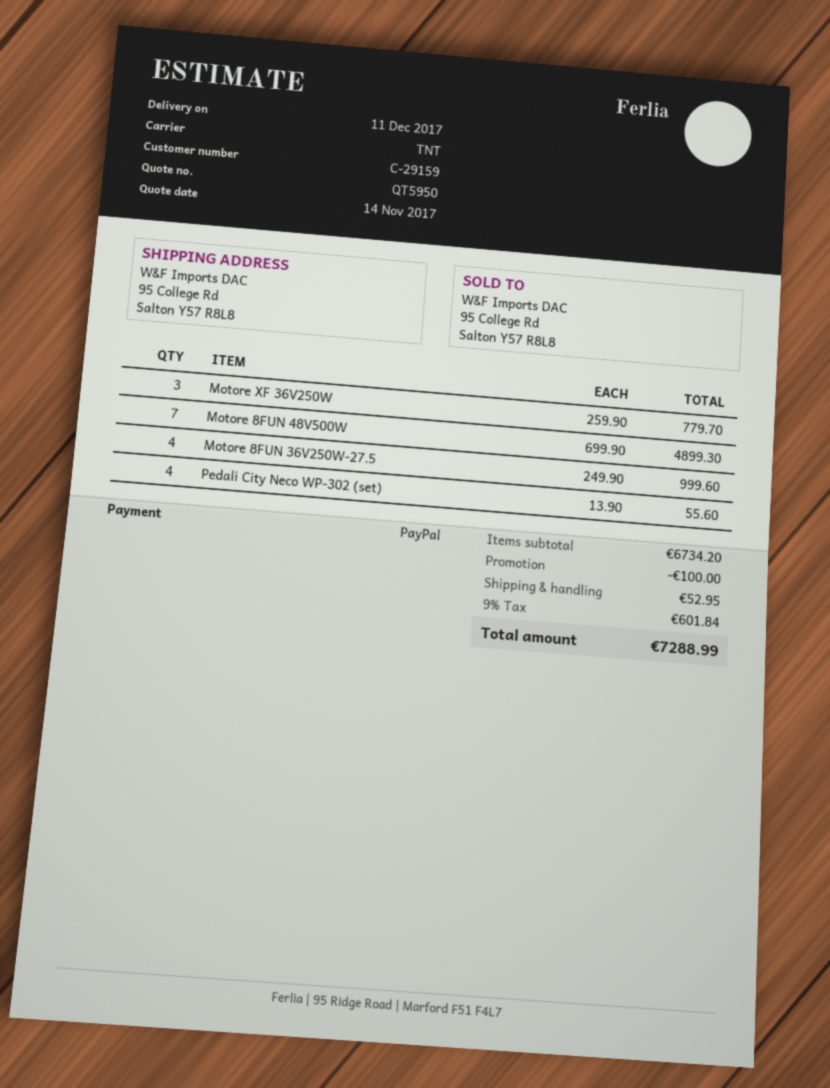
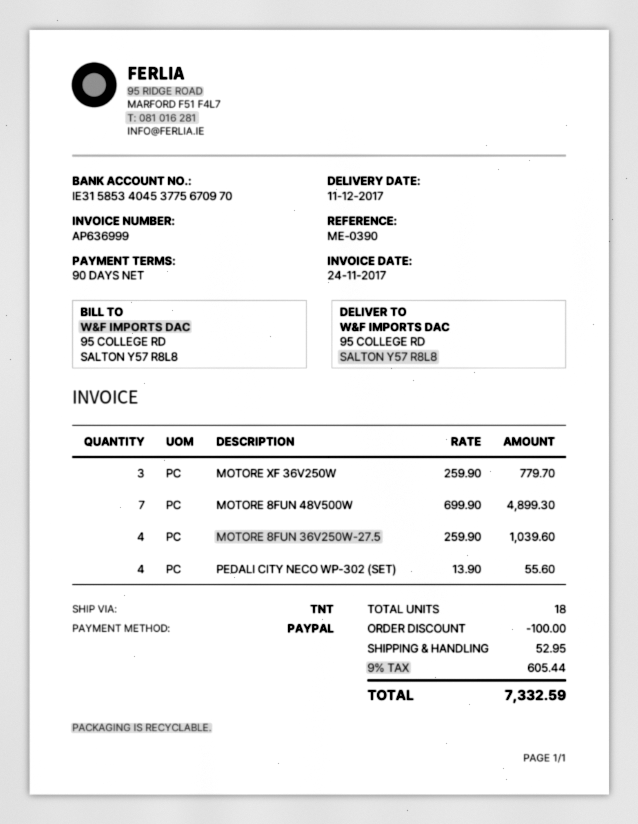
Motore 8FUN 36V250W-27.5: 4 x 249.90 = 999.60 -> 4 x 259.90 = 1039.60
tax: 9% = 601.84 -> 9% = 605.44
total: 7288.99 -> 7332.59

